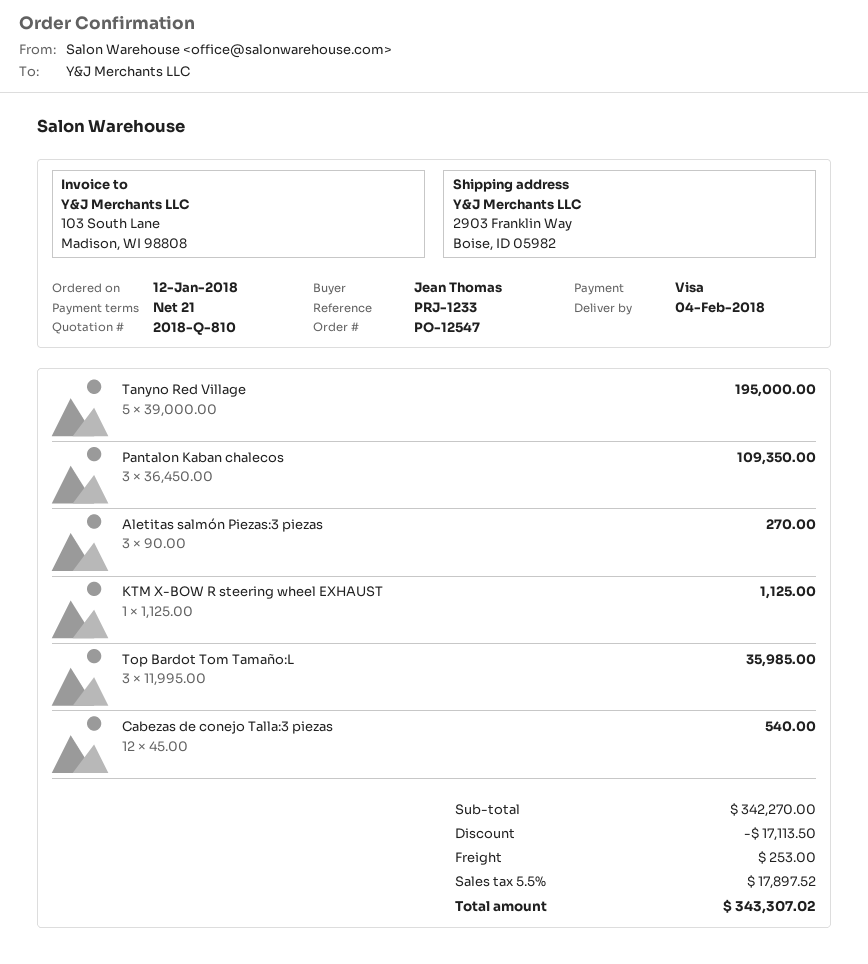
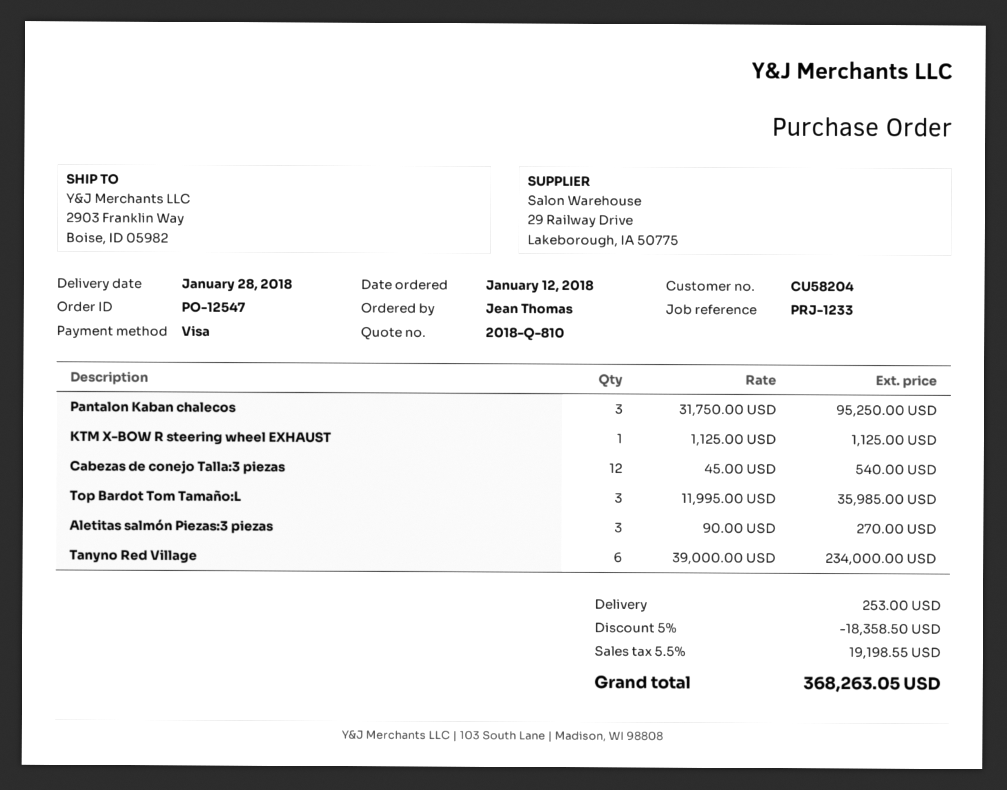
delivery date: 2018-02-04 -> 2018-01-28
Tanyno Red Village: 5 x 39000.00 = 195000.00 -> 6 x 39000.00 = 234000.00
Pantalon Kaban chalecos: 3 x 36450.00 = 109350.00 -> 3 x 31750.00 = 95250.00
discount: 17113.50 -> 18358.50
tax: 5.5% = 17897.52 -> 5.5% = 19198.55
total: 343307.02 -> 368263.05

